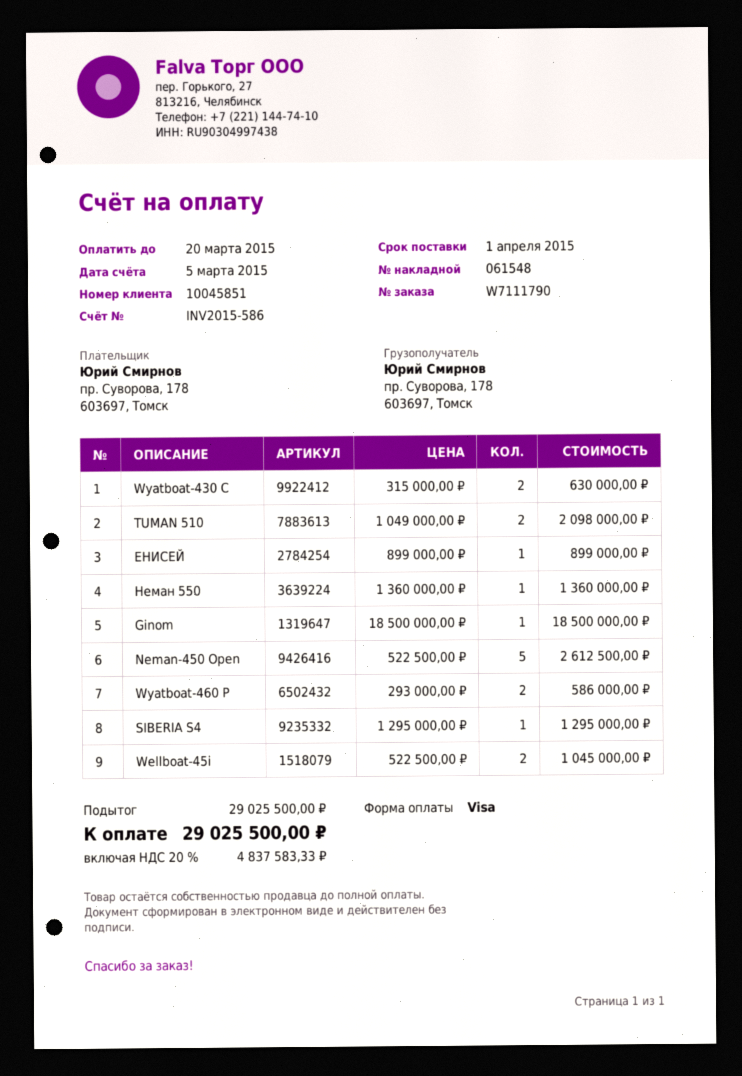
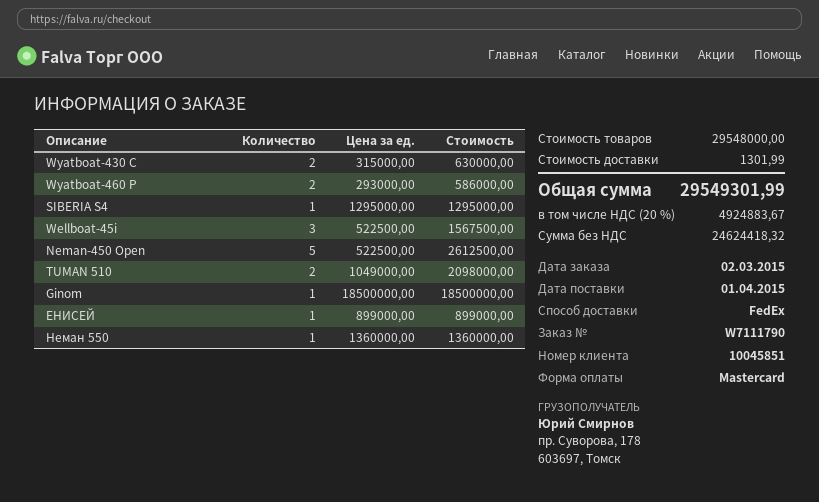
payment method: Visa -> Mastercard
Wellboat-45i: 2 x 522500.00 = 1045000.00 -> 3 x 522500.00 = 1567500.00
subtotal: 29025500.00 -> 29548000.00
shipping: none -> 1301.99
tax: 20% = 4837583.33 -> 20% = 4924883.67
total: 29025500.00 -> 29549301.99

